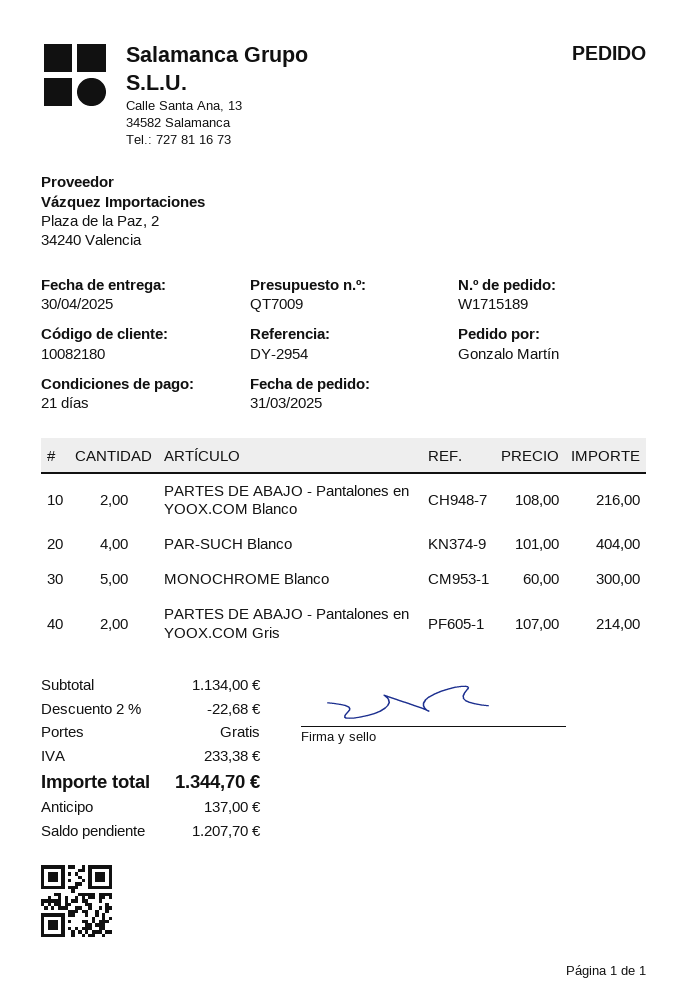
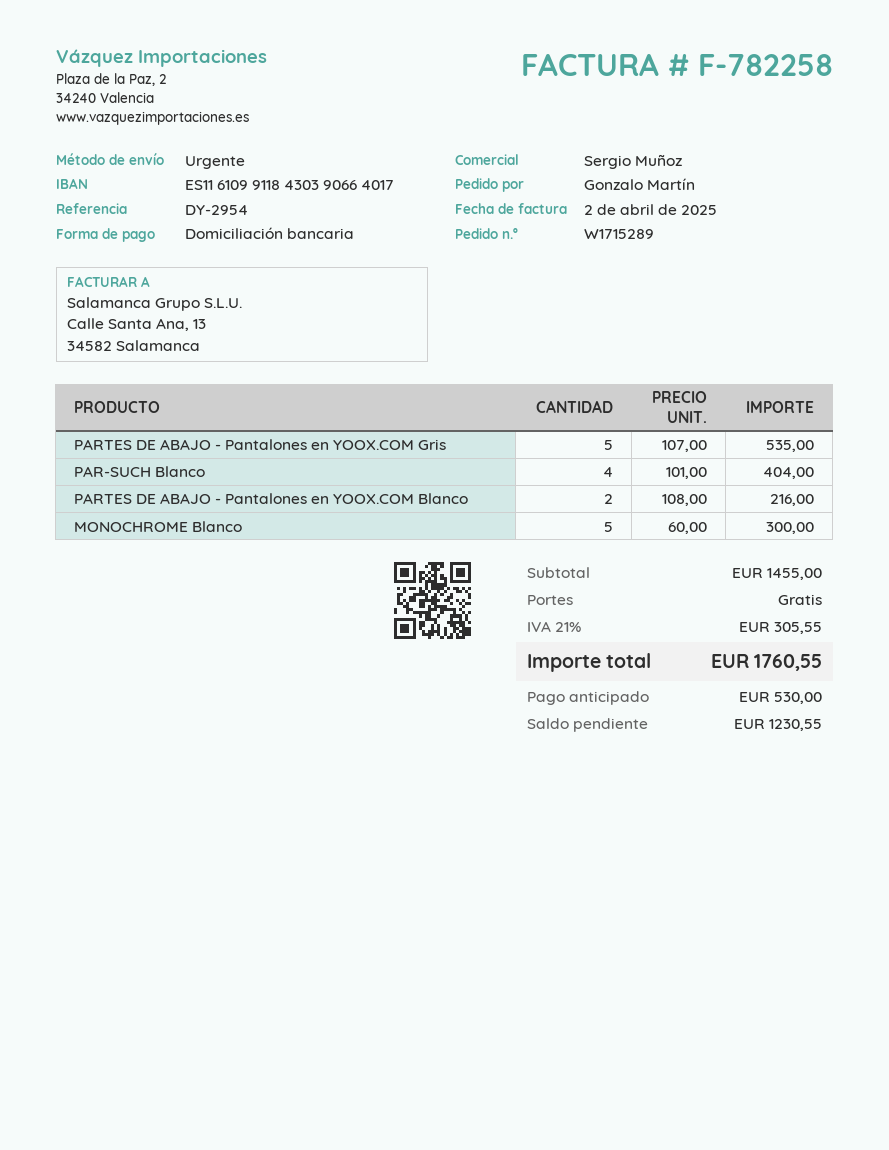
order number: W1715189 -> W1715289
PARTES DE ABAJO - Pantalones en YOOX.COM Gris: 2 x 107.00 = 214.00 -> 5 x 107.00 = 535.00
subtotal: 1134.00 -> 1455.00
discount: 2% = 22.68 -> none
tax: 233.38 -> 305.55
total: 1344.70 -> 1760.55
deposit: 137.00 -> 530.00
balance: 1207.70 -> 1230.55

